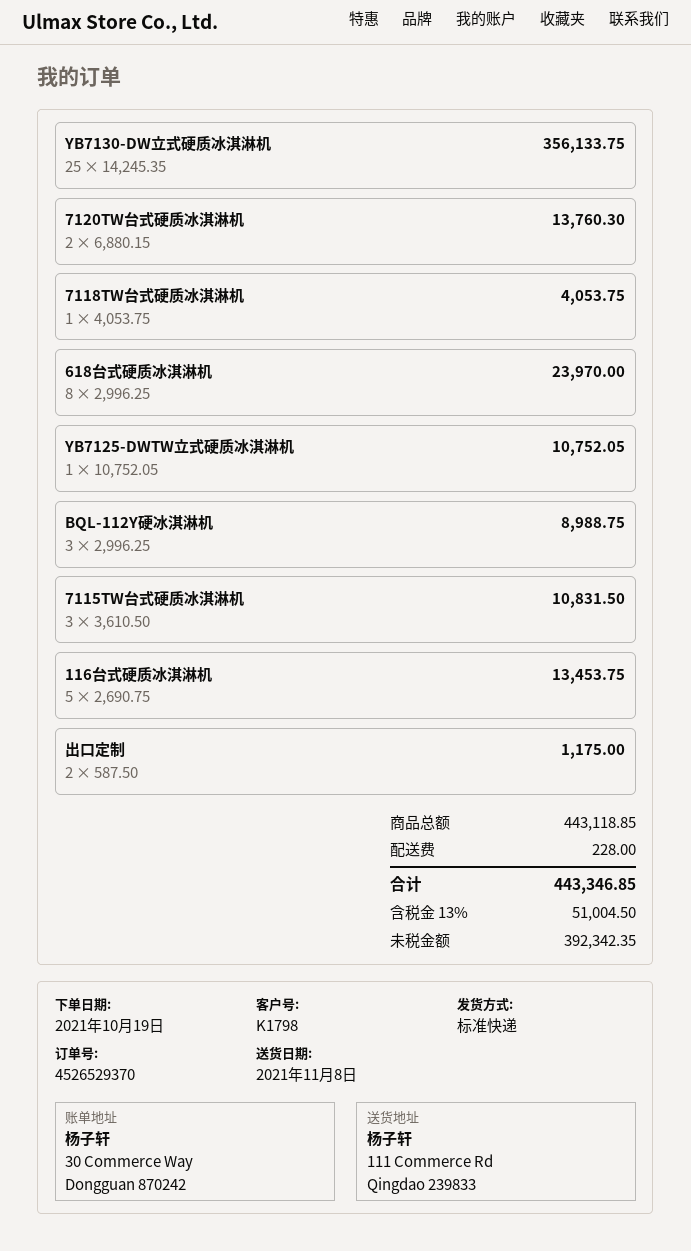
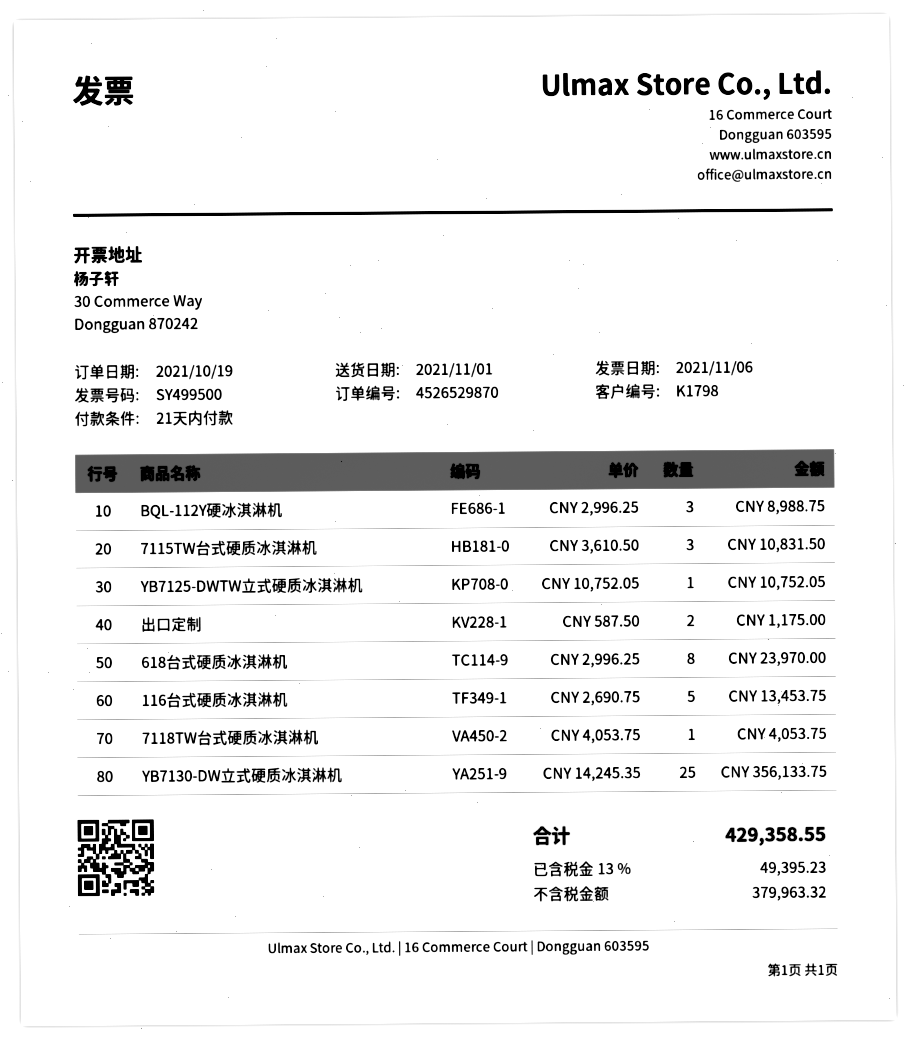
order number: 4526529370 -> 4526529870
delivery date: 2021-11-08 -> 2021-11-01
7120TW台式硬质冰淇淋机: 2 x 6880.15 = 13760.30 -> none
shipping: 228.00 -> none
net: 392342.35 -> 379963.32
tax: 13% = 51004.50 -> 13% = 49395.23
total: 443346.85 -> 429358.55

